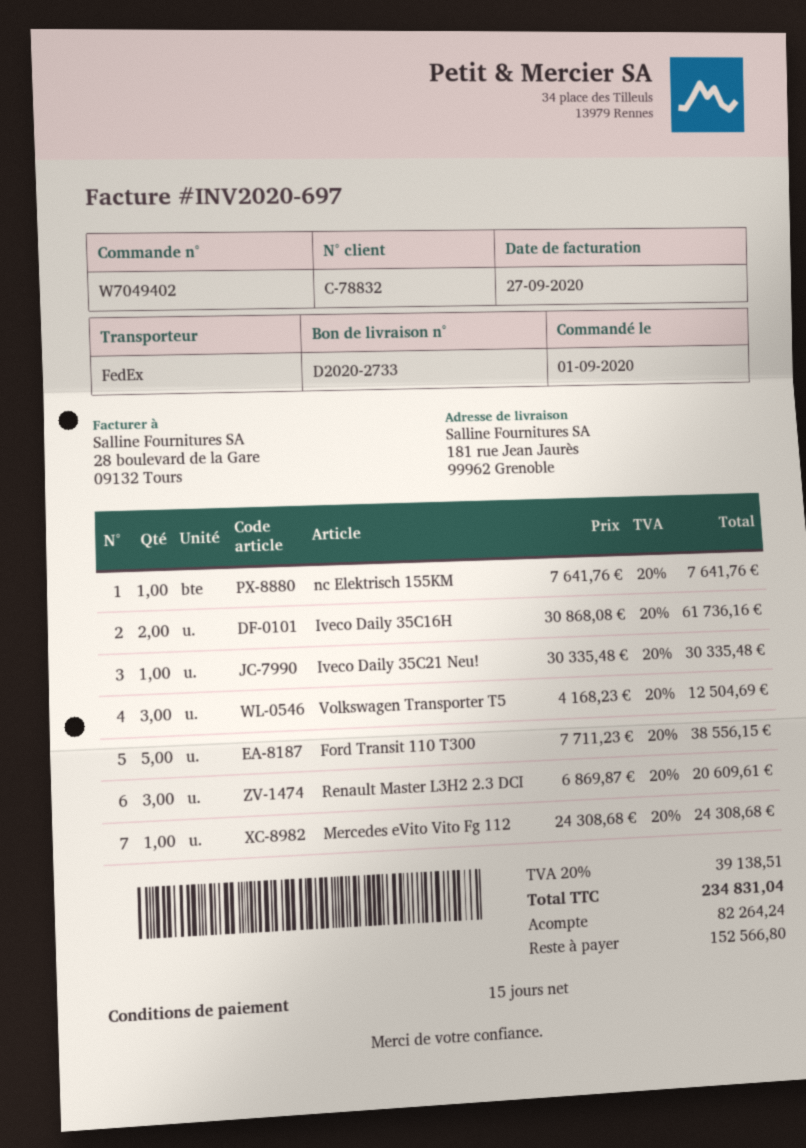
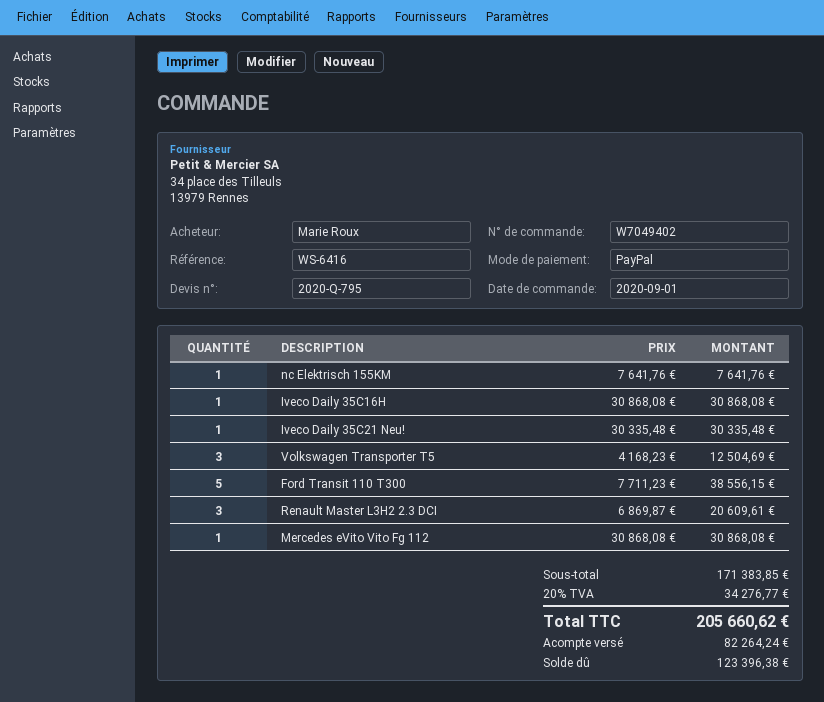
Iveco Daily 35C16H: 2 x 30868.08 = 61736.16 -> 1 x 30868.08 = 30868.08
Mercedes eVito Vito Fg 112: 1 x 24308.68 = 24308.68 -> 1 x 30868.08 = 30868.08
tax: 20% = 39138.51 -> 20% = 34276.77
total: 234831.04 -> 205660.62
balance: 152566.80 -> 123396.38

